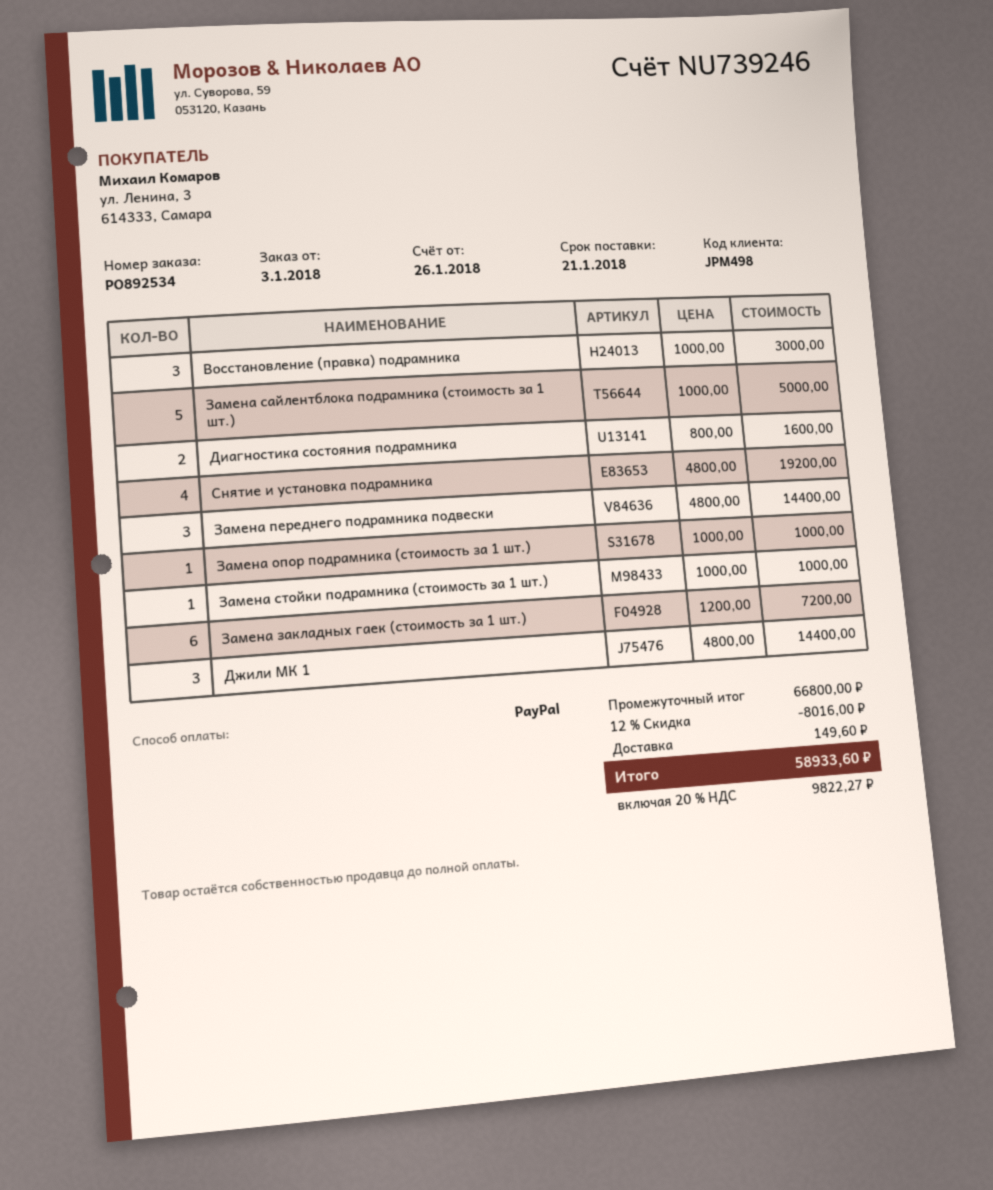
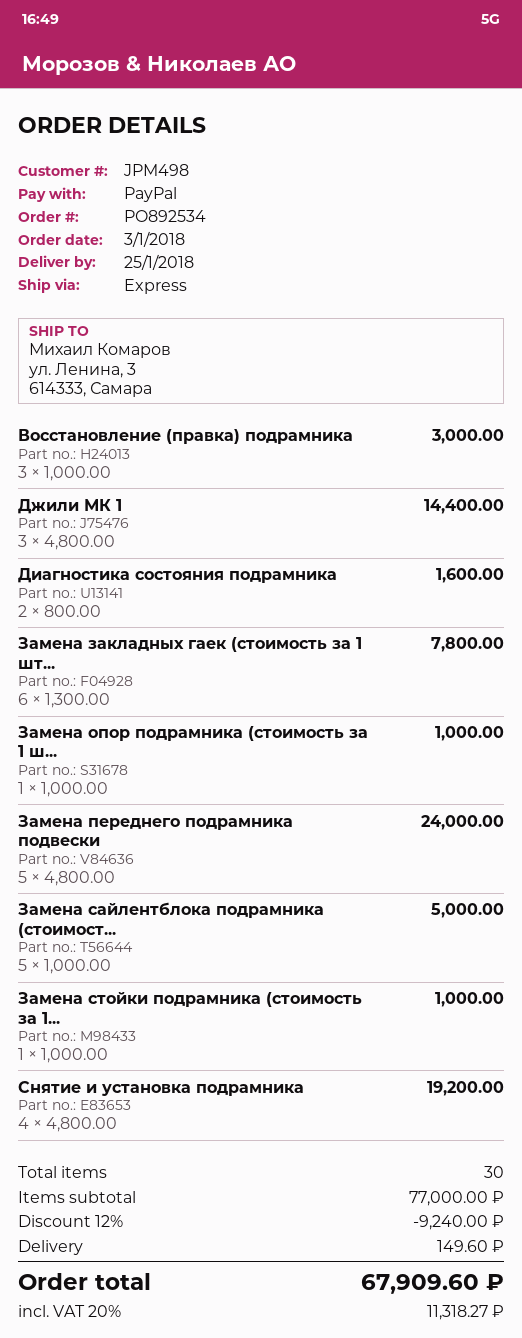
delivery date: 2018-01-21 -> 2018-01-25
Замена переднего подрамника подвески: 3 x 4800.00 = 14400.00 -> 5 x 4800.00 = 24000.00
Замена закладных гаек (стоимость за 1 шт.): 6 x 1200.00 = 7200.00 -> 6 x 1300.00 = 7800.00
subtotal: 66800.00 -> 77000.00
discount: 12% = 8016.00 -> 12% = 9240.00
tax: 20% = 9822.27 -> 20% = 11318.27
total: 58933.60 -> 67909.60

